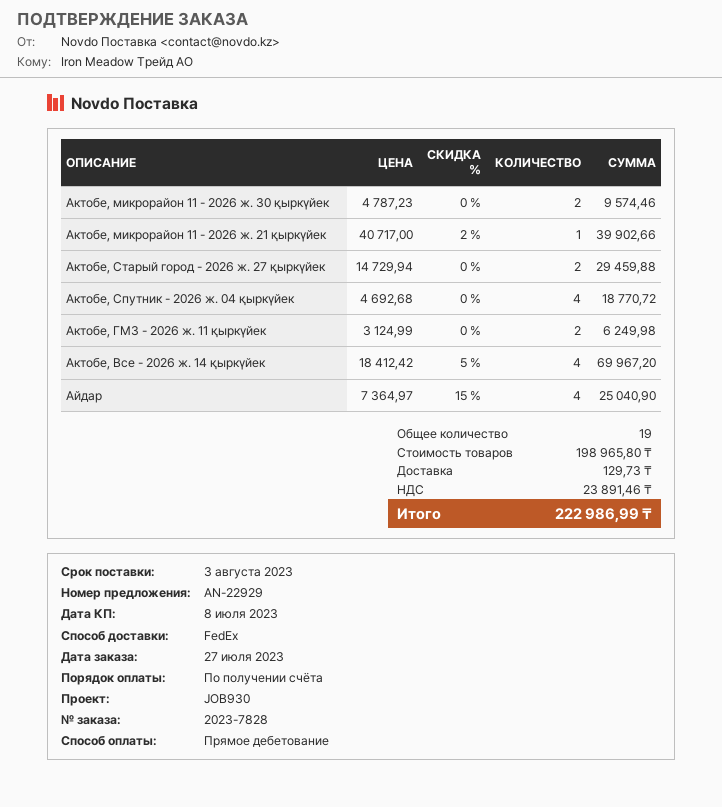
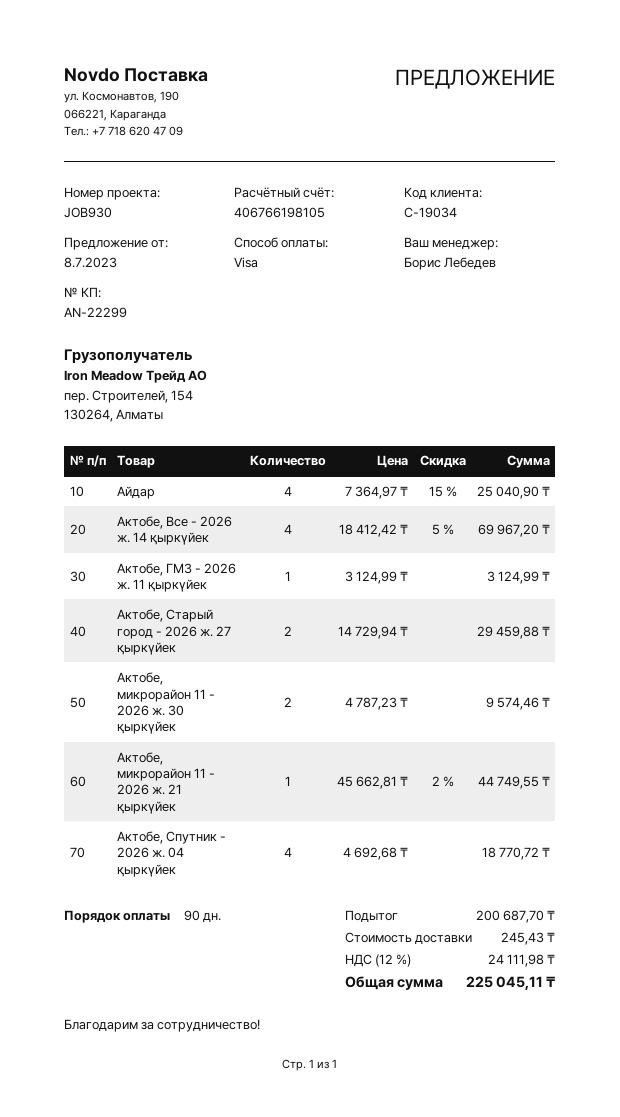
quote number: AN-22929 -> AN-22299
payment terms: on receipt -> 90 days
payment method: direct debit -> Visa
Актобе, микрорайон 11 - 2026 ж. 21 қыркүйек: 1 x 40717.00 - 2% = 39902.66 -> 1 x 45662.81 - 2% = 44749.55
Актобе, ГМЗ - 2026 ж. 11 қыркүйек: 2 x 3124.99 = 6249.98 -> 1 x 3124.99 = 3124.99
subtotal: 198965.80 -> 200687.70
shipping: 129.73 -> 245.43
tax: 23891.46 -> 24111.98
total: 222986.99 -> 225045.11

